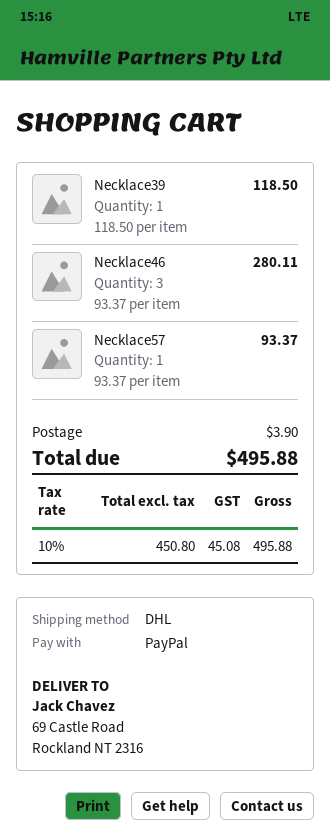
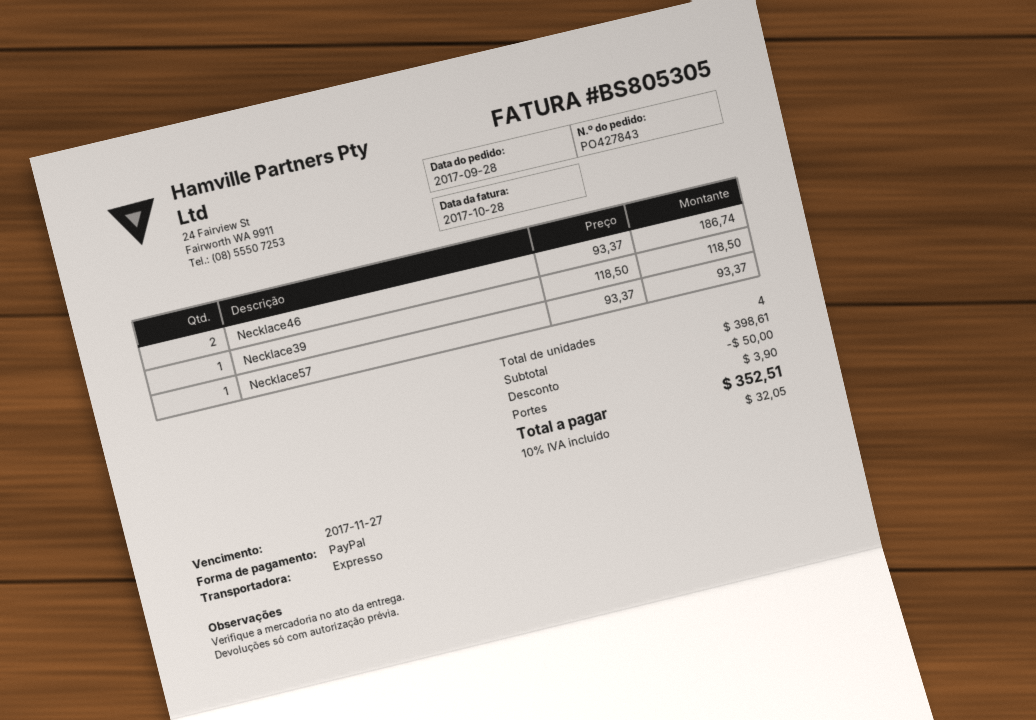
shipping method: DHL -> express
Necklace46: 3 x 93.37 = 280.11 -> 2 x 93.37 = 186.74
discount: none -> 50.00
tax: 10% = 45.08 -> 10% = 32.05
total: 495.88 -> 352.51

